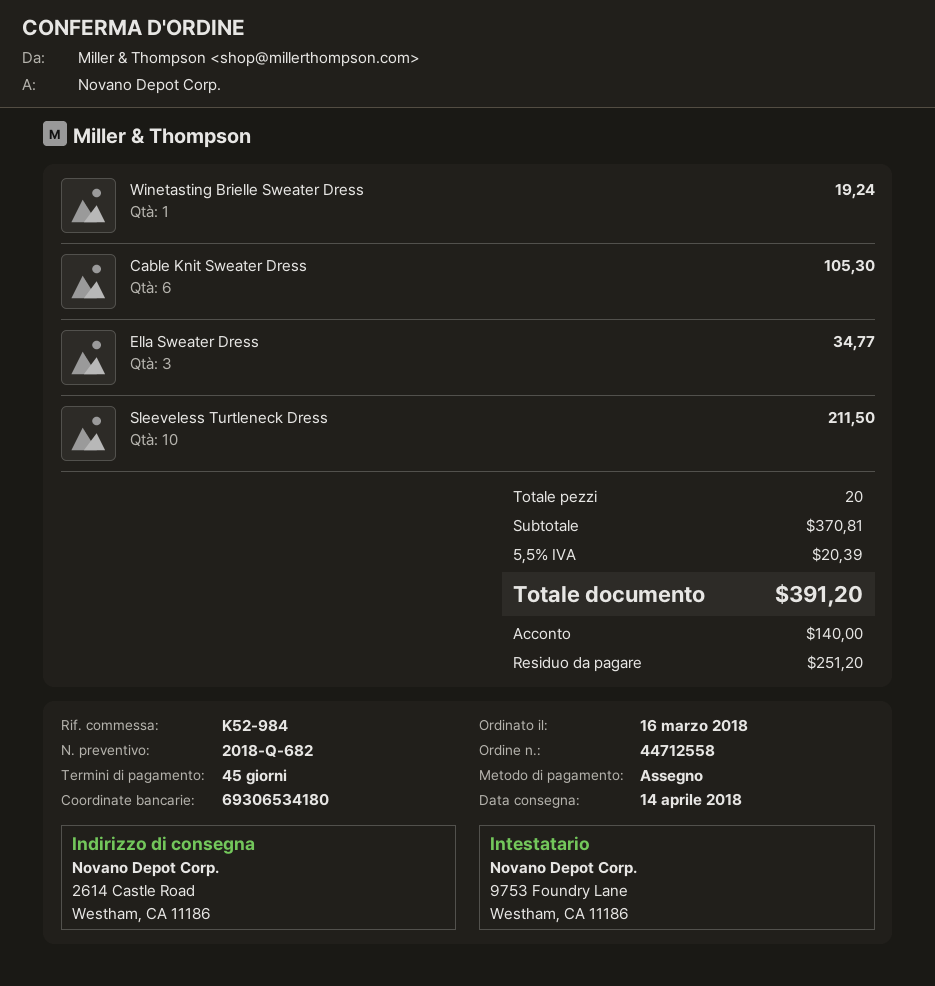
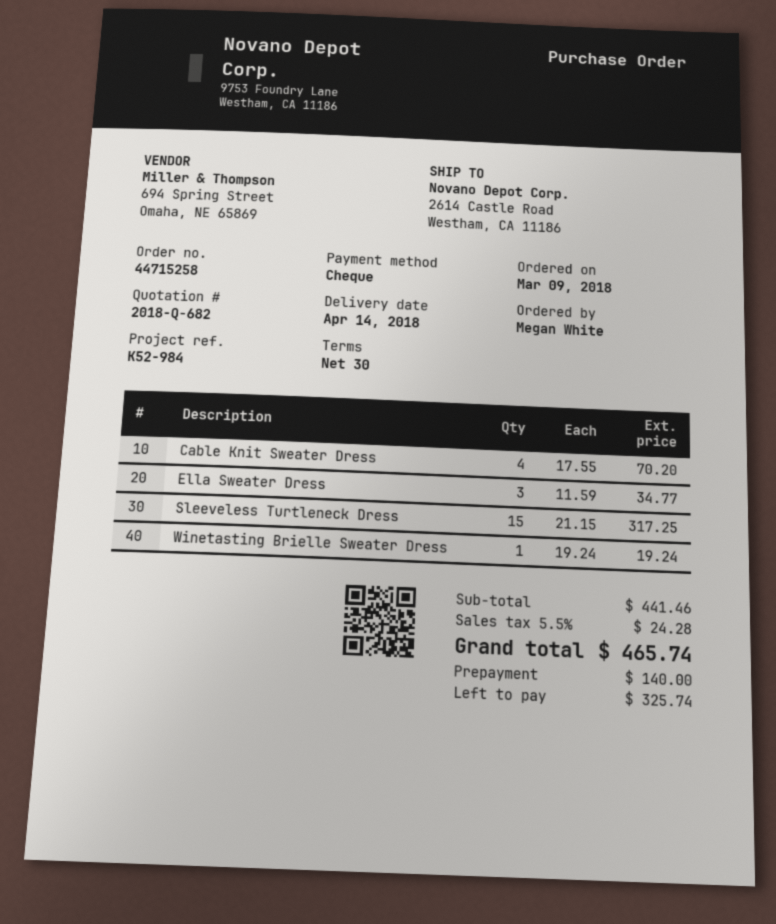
order number: 44712558 -> 44715258
order date: 2018-03-16 -> 2018-03-09
payment terms: 45 days -> 30 days
Cable Knit Sweater Dress: 6 for 105.30 -> 4 for 70.20
Sleeveless Turtleneck Dress: 10 for 211.50 -> 15 for 317.25
subtotal: 370.81 -> 441.46
tax: 5.5% = 20.39 -> 5.5% = 24.28
total: 391.20 -> 465.74
balance: 251.20 -> 325.74

